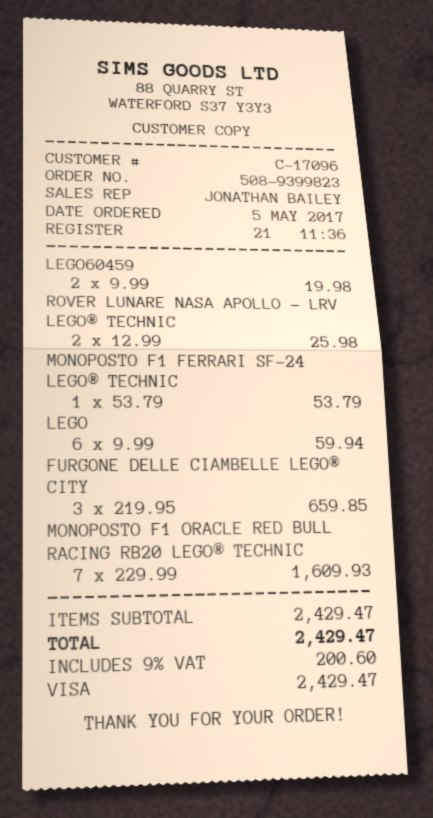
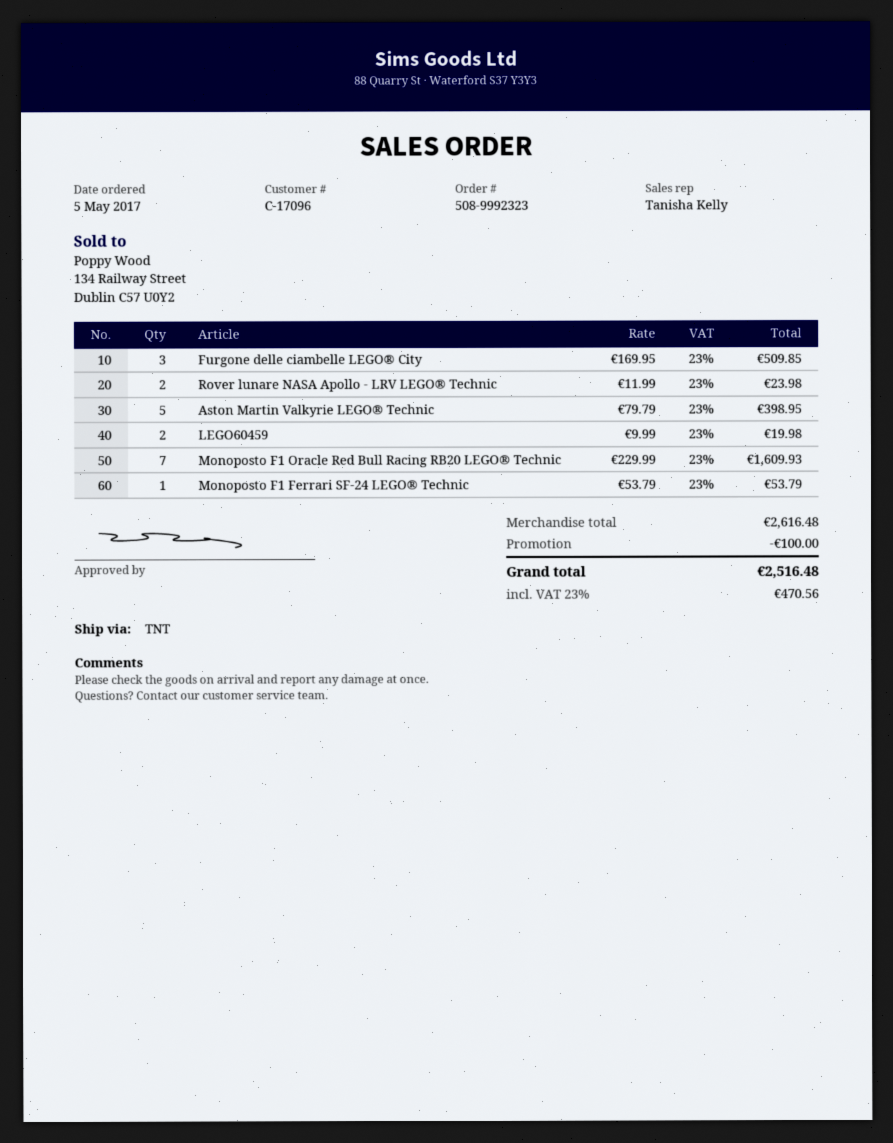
order number: 508-9399823 -> 508-9992323
sales rep: JONATHAN BAILEY -> Tanisha Kelly
ROVER LUNARE NASA APOLLO - LRV LEGO® TECHNIC: 2 x 12.99 = 25.98 -> 2 x 11.99 = 23.98
LEGO: 6 x 9.99 = 59.94 -> none
FURGONE DELLE CIAMBELLE LEGO® CITY: 3 x 219.95 = 659.85 -> 3 x 169.95 = 509.85
Aston Martin Valkyrie LEGO® Technic: none -> 5 x 79.79 = 398.95
subtotal: 2429.47 -> 2616.48
discount: none -> 100.00
tax: 9% = 200.60 -> 23% = 470.56
total: 2429.47 -> 2516.48

